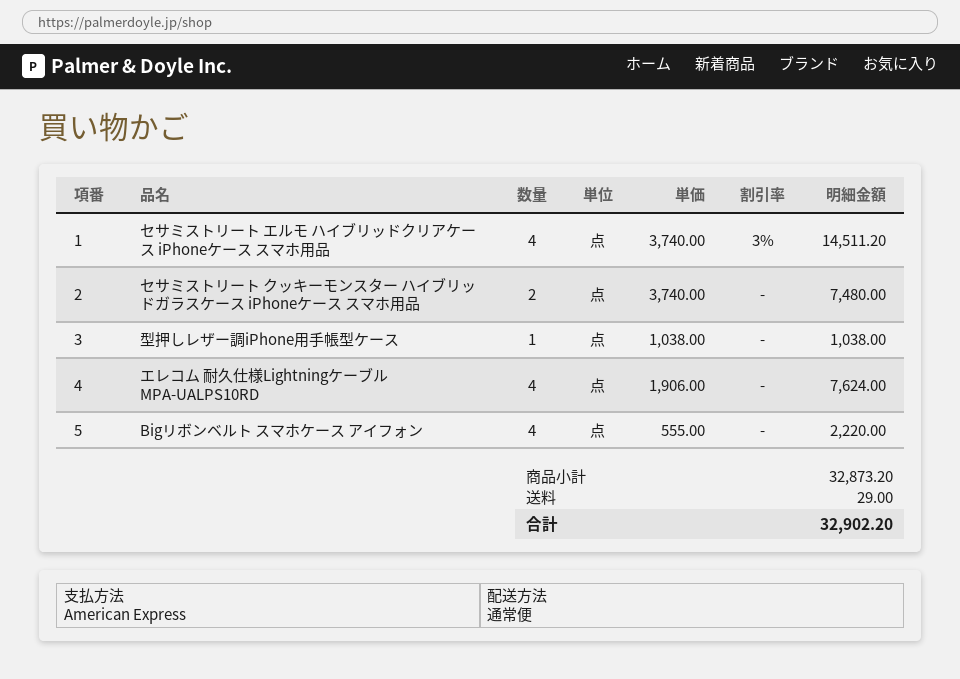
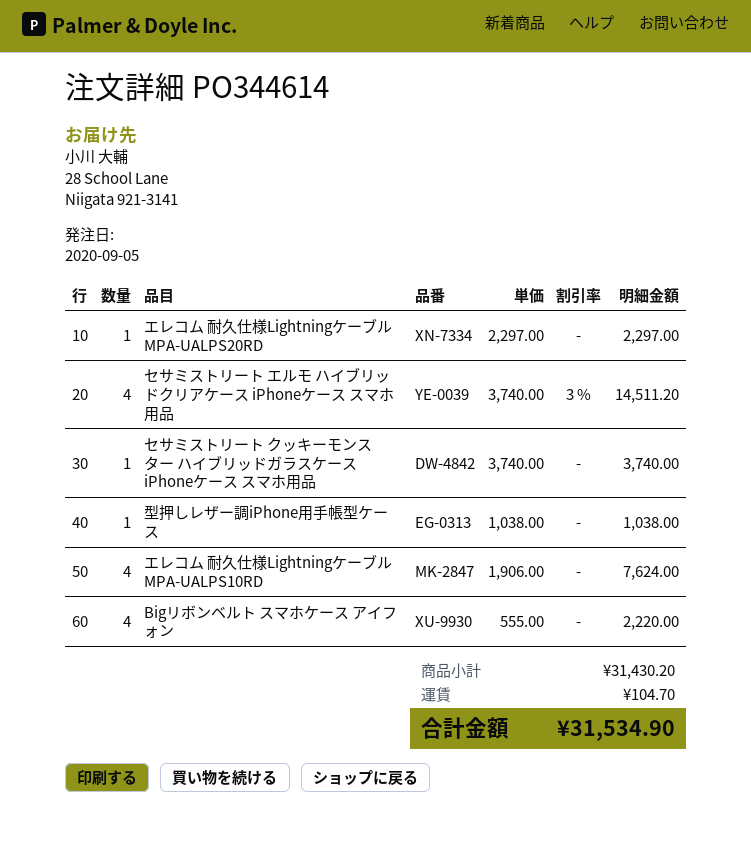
セサミストリート クッキーモンスター ハイブリッドガラスケース iPhoneケース スマホ用品: 2 x 3740.00 = 7480.00 -> 1 x 3740.00 = 3740.00
エレコム 耐久仕様Lightningケーブル MPA-UALPS20RD: none -> 1 x 2297.00 = 2297.00
subtotal: 32873.20 -> 31430.20
shipping: 29.00 -> 104.70
total: 32902.20 -> 31534.90

